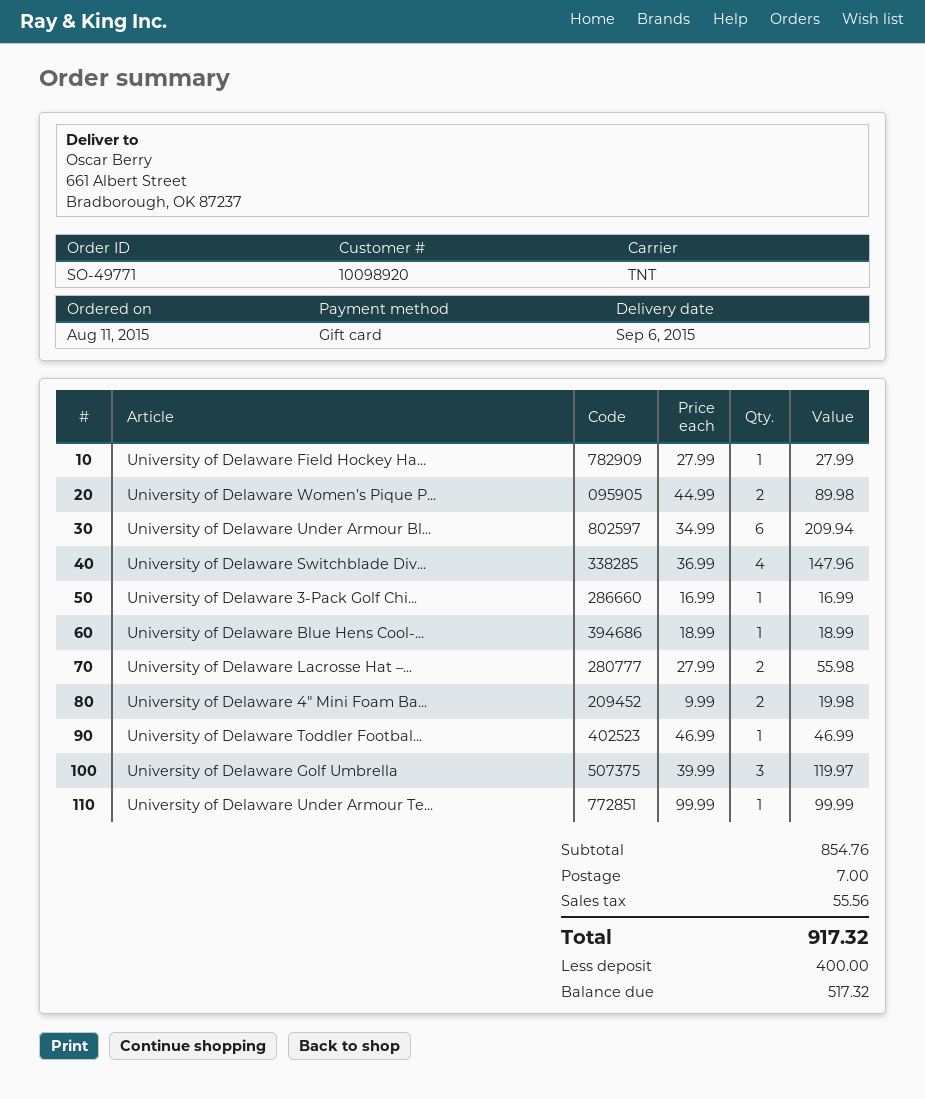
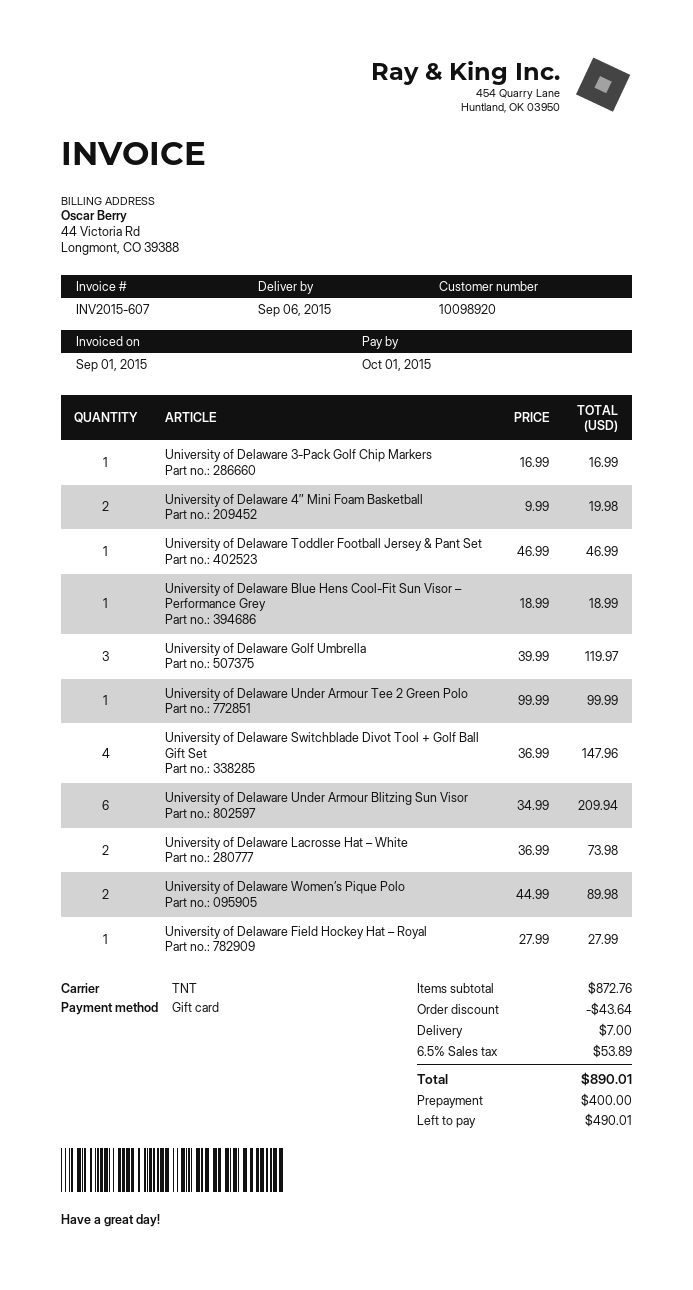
University of Delaware Lacrosse Hat –...: 2 x 27.99 = 55.98 -> 2 x 36.99 = 73.98
subtotal: 854.76 -> 872.76
discount: none -> 43.64
tax: 55.56 -> 53.89
total: 917.32 -> 890.01
balance: 517.32 -> 490.01

